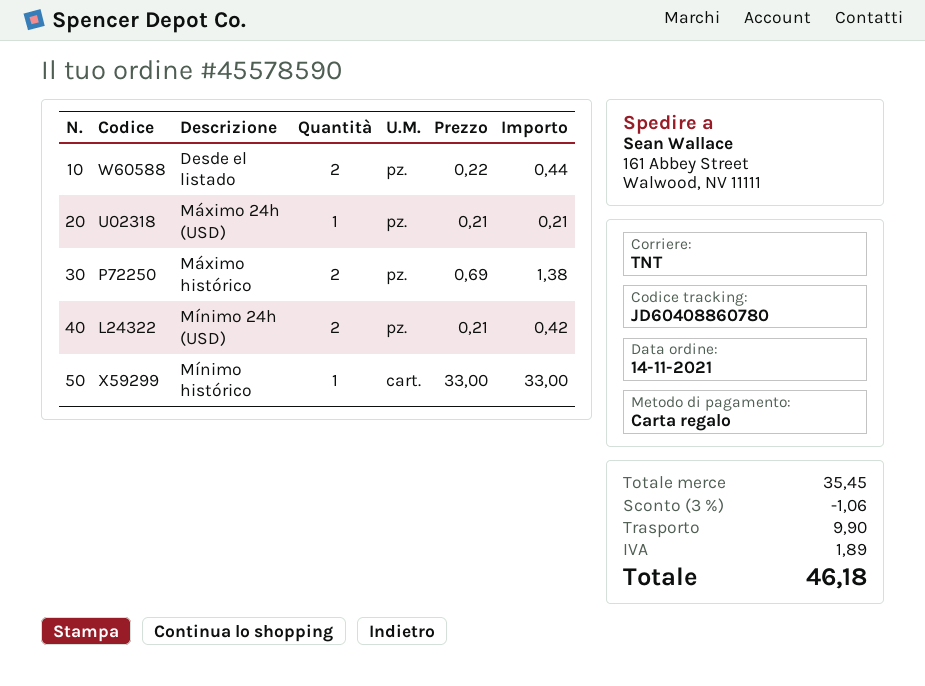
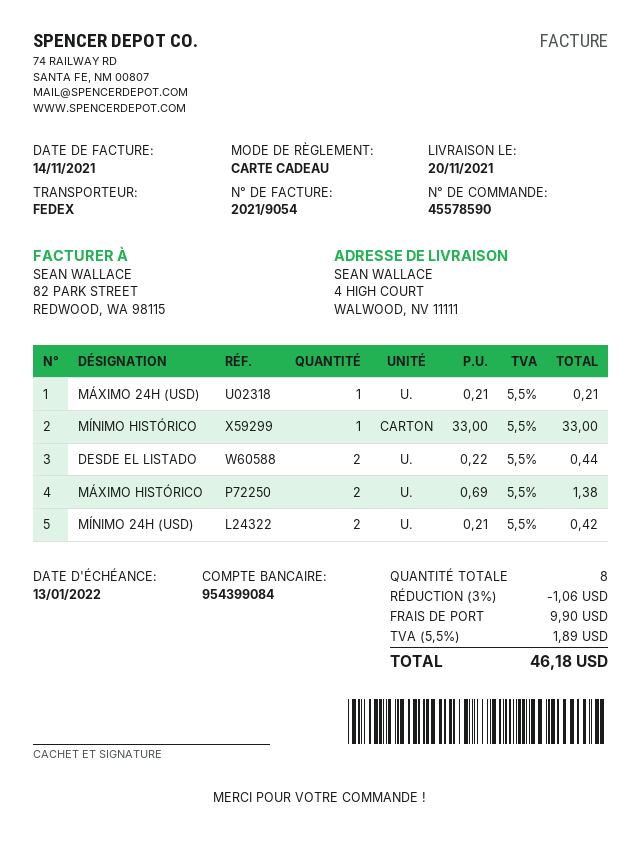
shipping method: TNT -> FedEx
ship to: 161 Abbey Street, Walwood, NV 11111 -> 4 HIGH COURT, WALWOOD, NV 11111

